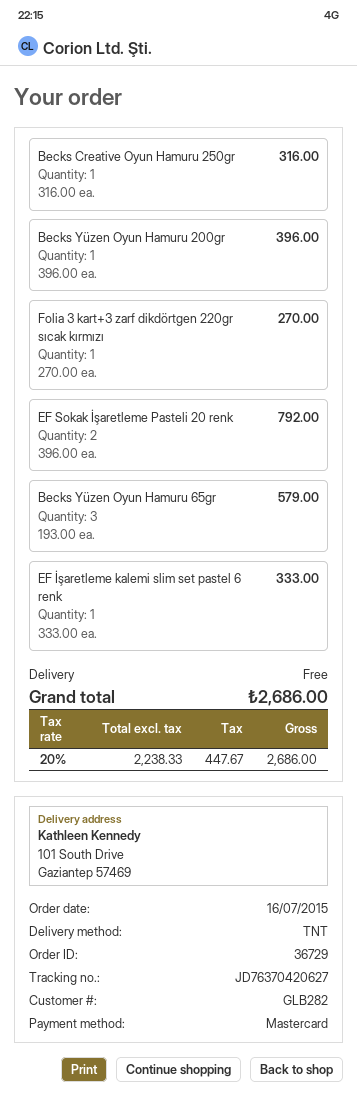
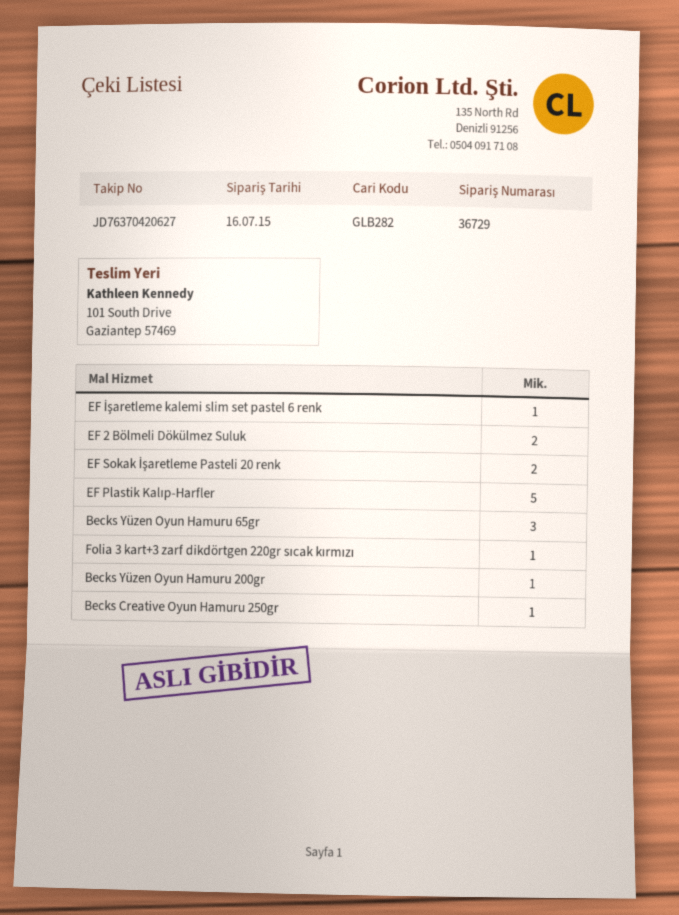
EF 2 Bölmeli Dökülmez Suluk: none -> 2
EF Plastik Kalıp-Harfler: none -> 5

